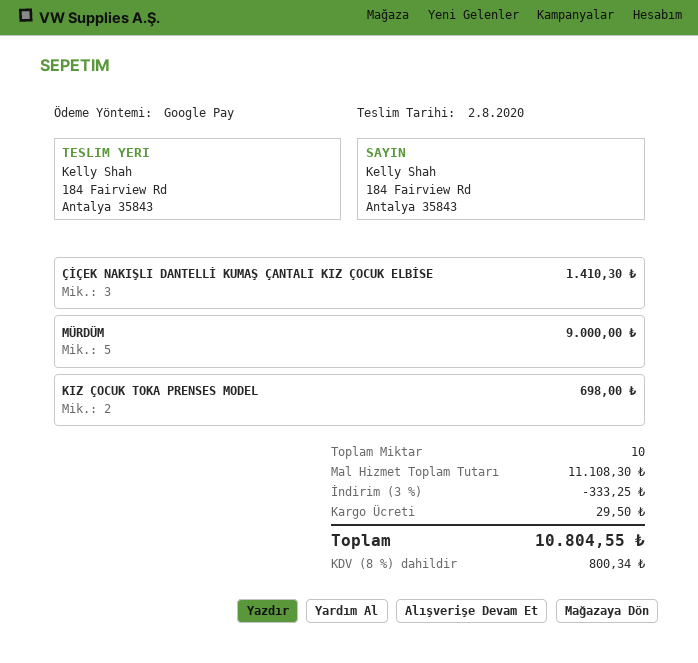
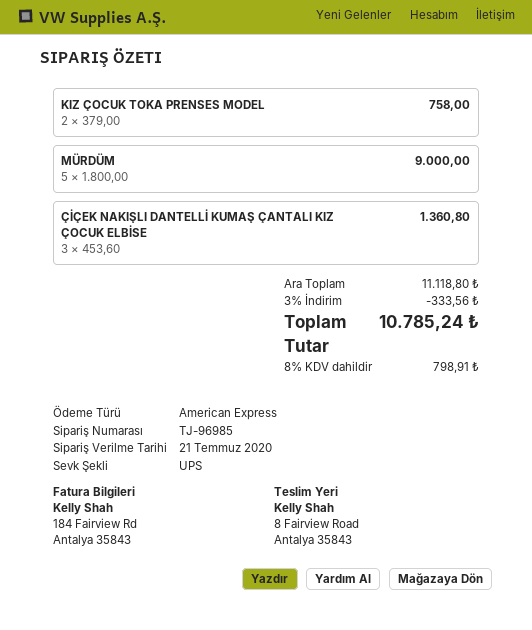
payment method: Google Pay -> American Express
ship to: 184 Fairview Rd, Antalya 35843 -> 8 Fairview Road, Antalya 35843
ÇİÇEK NAKIŞLI DANTELLİ KUMAŞ ÇANTALI KIZ ÇOCUK ELBİSE: 3 for 1410.30 -> 3 for 1360.80
KIZ ÇOCUK TOKA PRENSES MODEL: 2 for 698.00 -> 2 for 758.00
subtotal: 11108.30 -> 11118.80
discount: 3% = 333.25 -> 3% = 333.56
shipping: 29.50 -> none
tax: 8% = 800.34 -> 8% = 798.91
total: 10804.55 -> 10785.24

